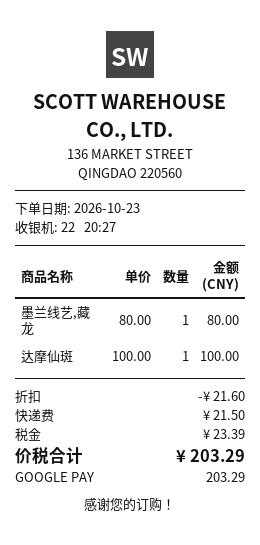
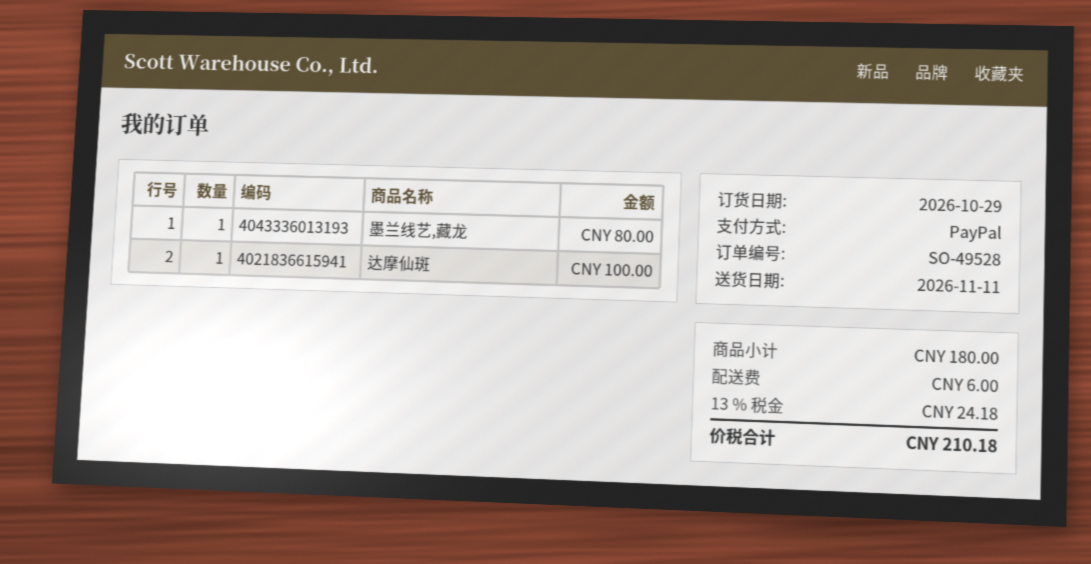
order date: 2026-10-23 -> 2026-10-29
payment method: Google Pay -> PayPal
discount: 21.60 -> none
shipping: 21.50 -> 6.00
tax: 23.39 -> 24.18
total: 203.29 -> 210.18

